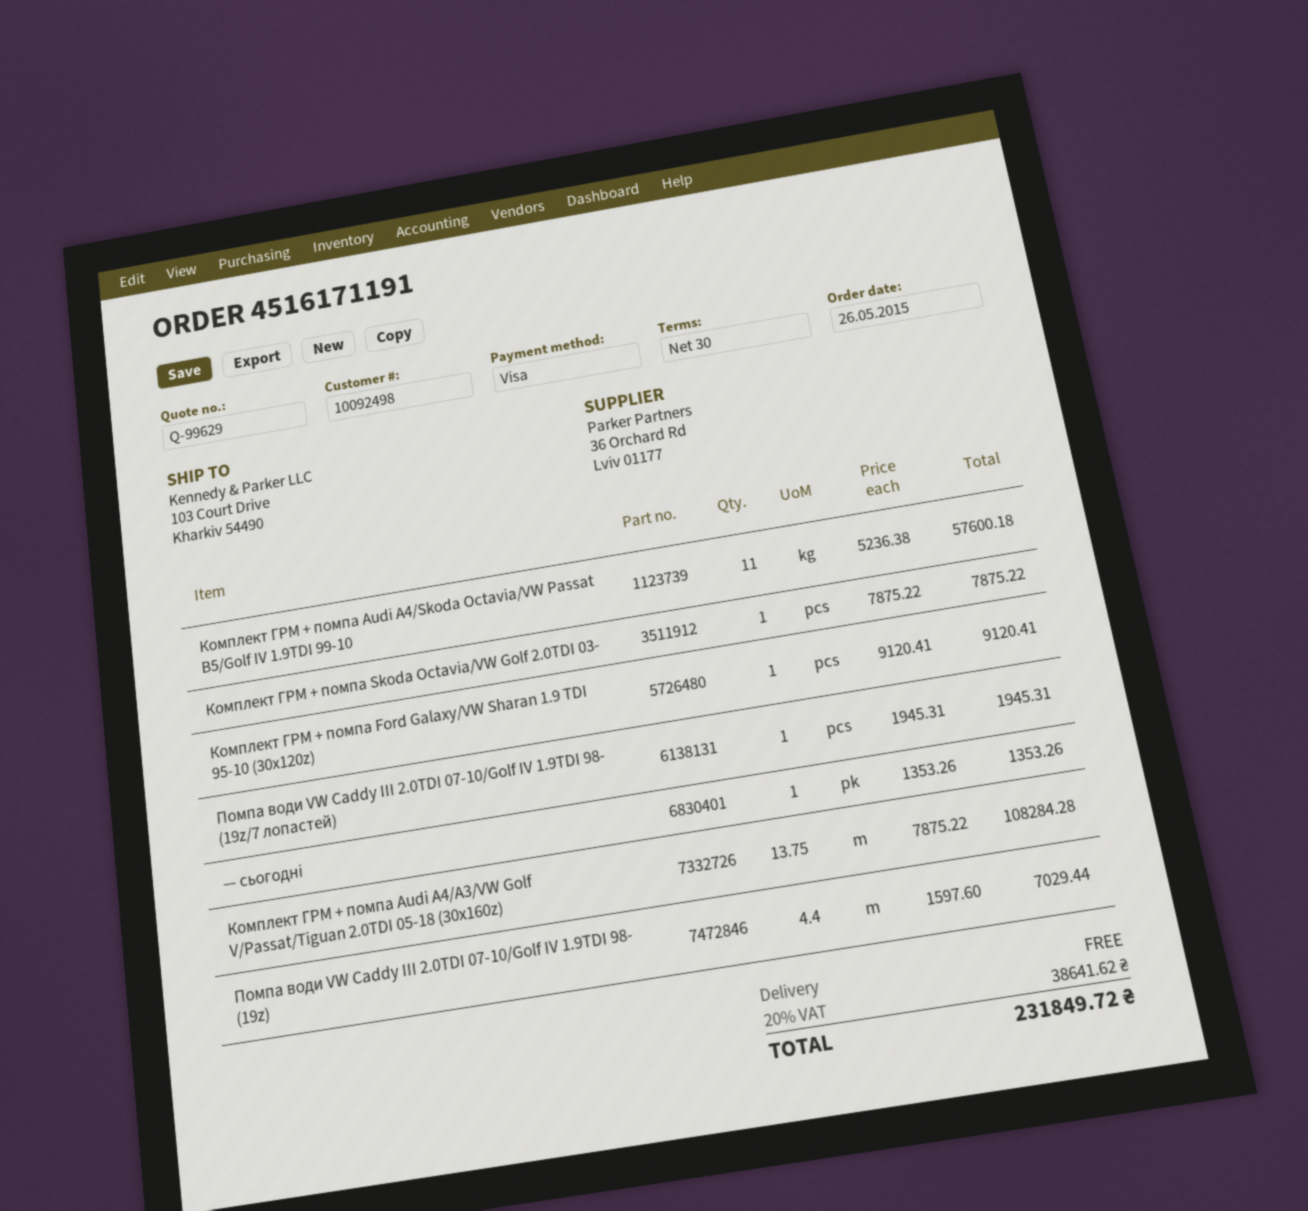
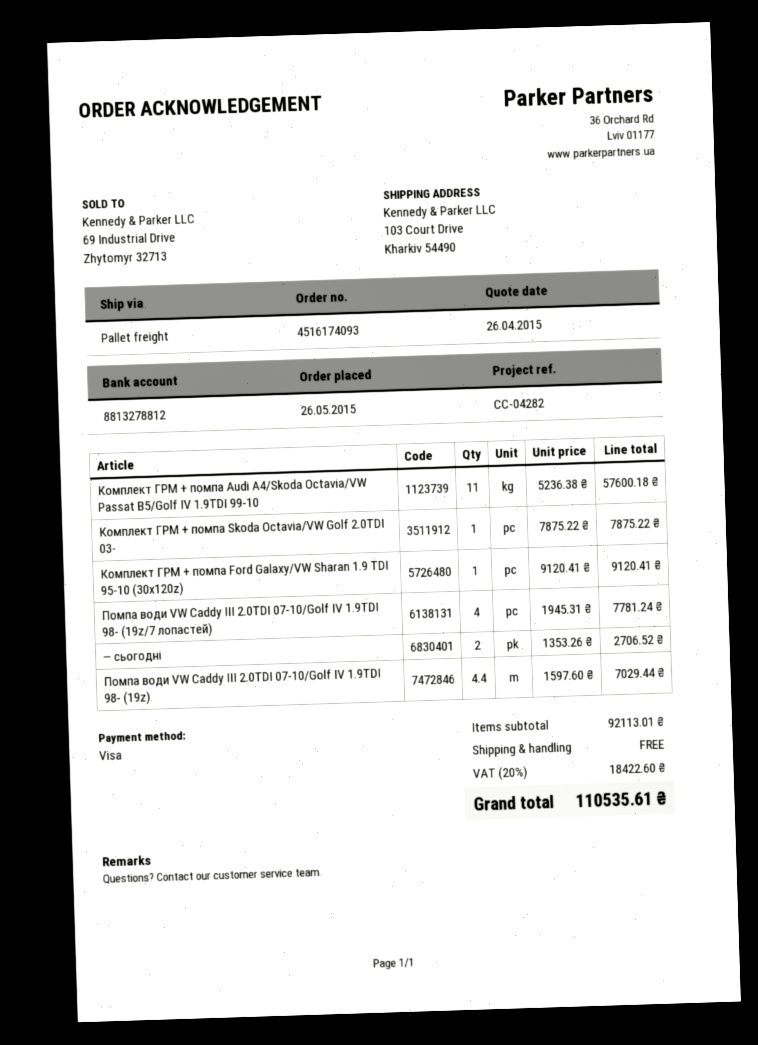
order number: 4516171191 -> 4516174093
Помпа води VW Caddy III 2.0TDI 07-10/Golf IV 1.9TDI 98- (19z/7 лопастей): 1 x 1945.31 = 1945.31 -> 4 x 1945.31 = 7781.24
— сьогодні: 1 x 1353.26 = 1353.26 -> 2 x 1353.26 = 2706.52
Комплект ГРМ + помпа Audi A4/A3/VW Golf V/Passat/Tiguan 2.0TDI 05-18 (30x160z): 13.75 x 7875.22 = 108284.28 -> none
tax: 20% = 38641.62 -> 20% = 18422.60
total: 231849.72 -> 110535.61

